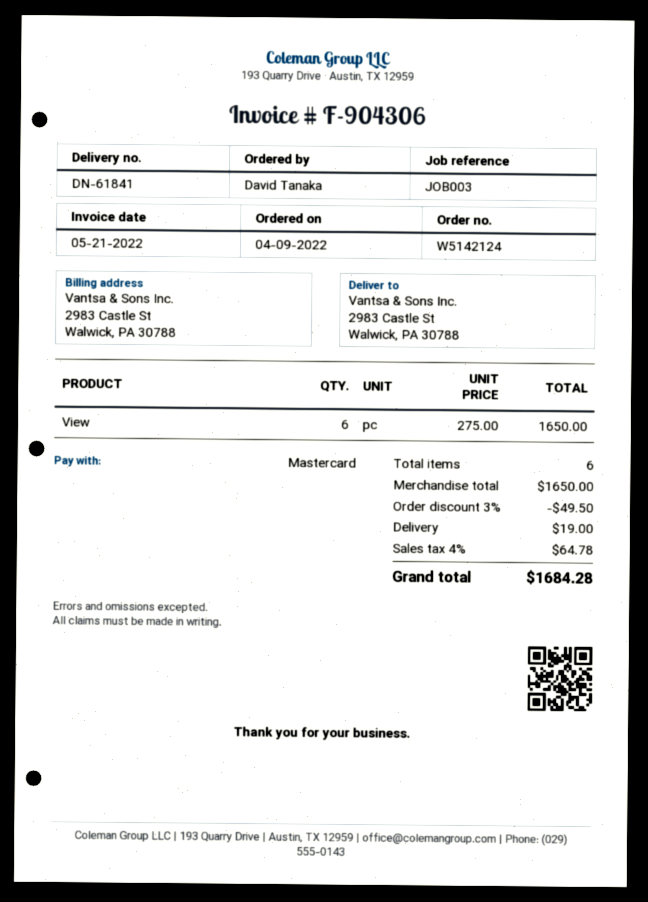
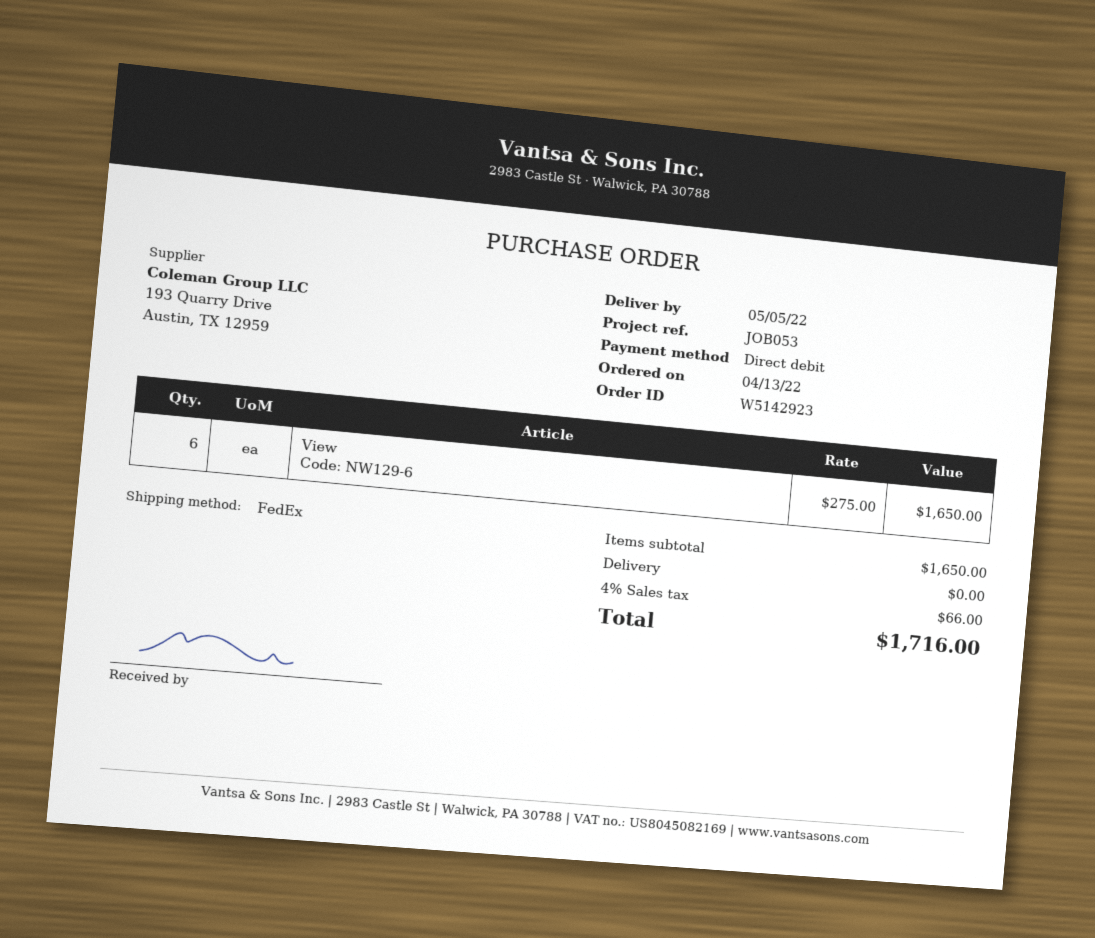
order number: W5142124 -> W5142923
order date: 2022-04-09 -> 2022-04-13
reference: JOB003 -> JOB053
payment method: Mastercard -> direct debit
discount: 3% = 49.50 -> none
shipping: 19.00 -> 0.00
tax: 4% = 64.78 -> 4% = 66.00
total: 1684.28 -> 1716.00

